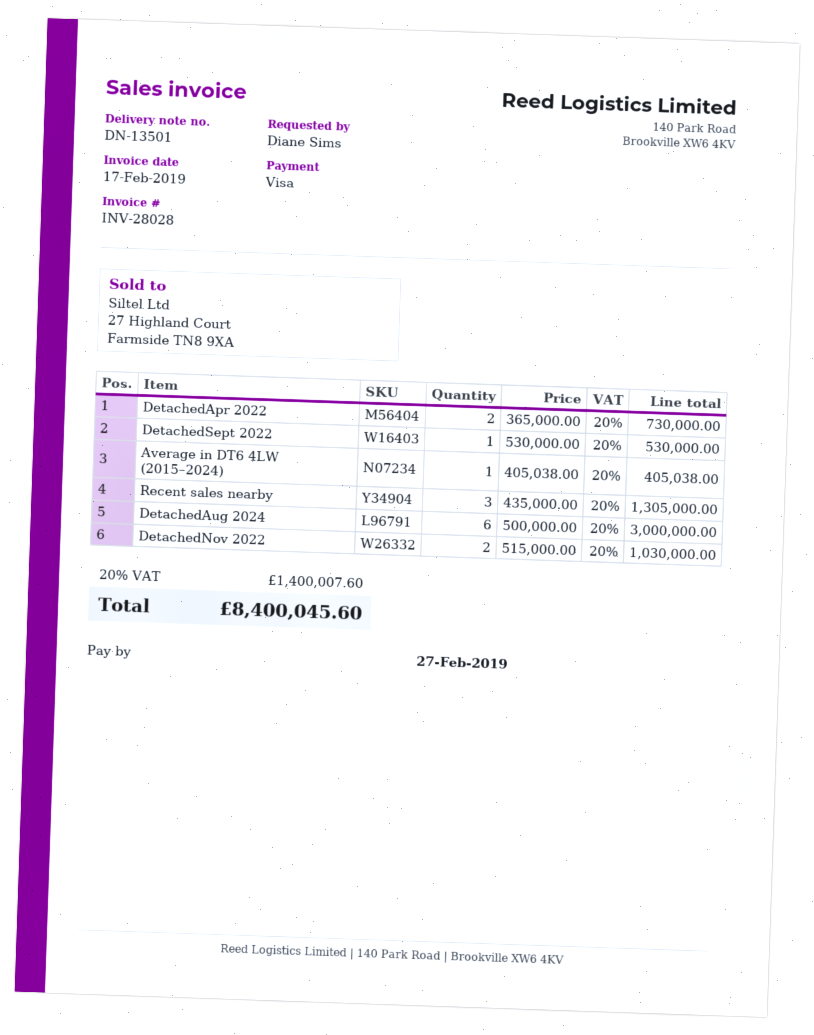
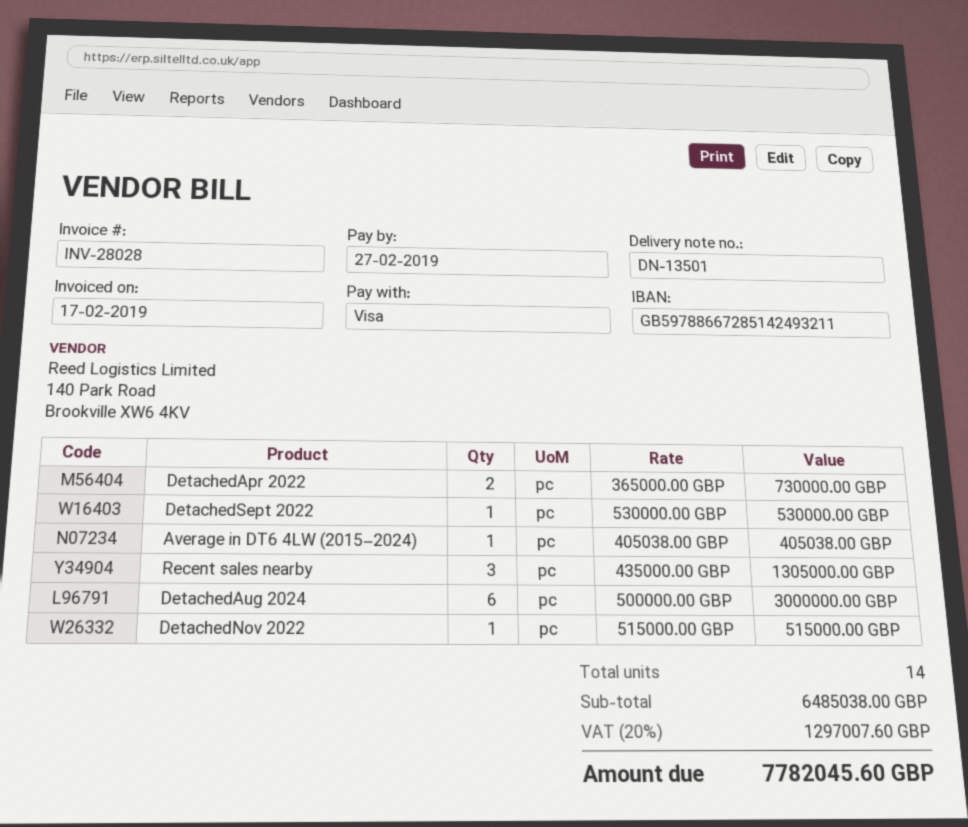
DetachedNov 2022: 2 x 515000.00 = 1030000.00 -> 1 x 515000.00 = 515000.00
tax: 20% = 1400007.60 -> 20% = 1297007.60
total: 8400045.60 -> 7782045.60

